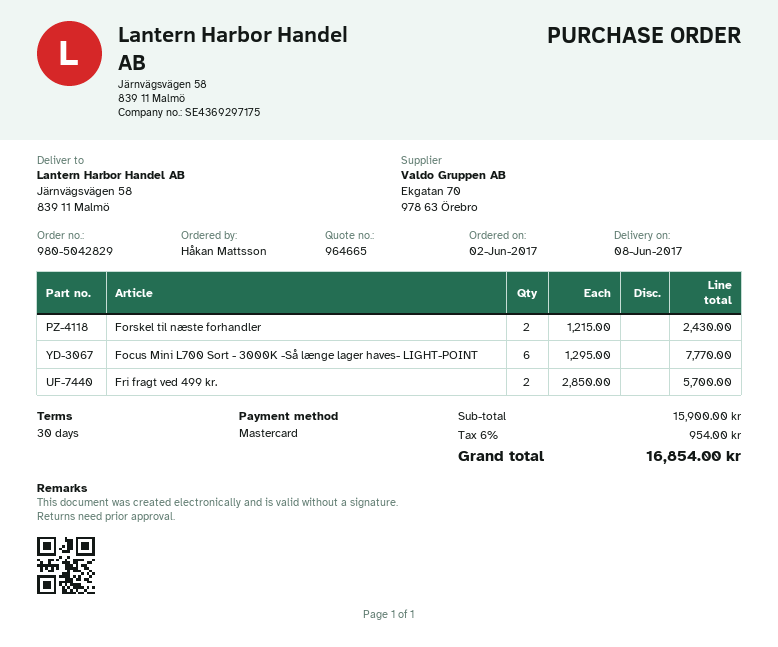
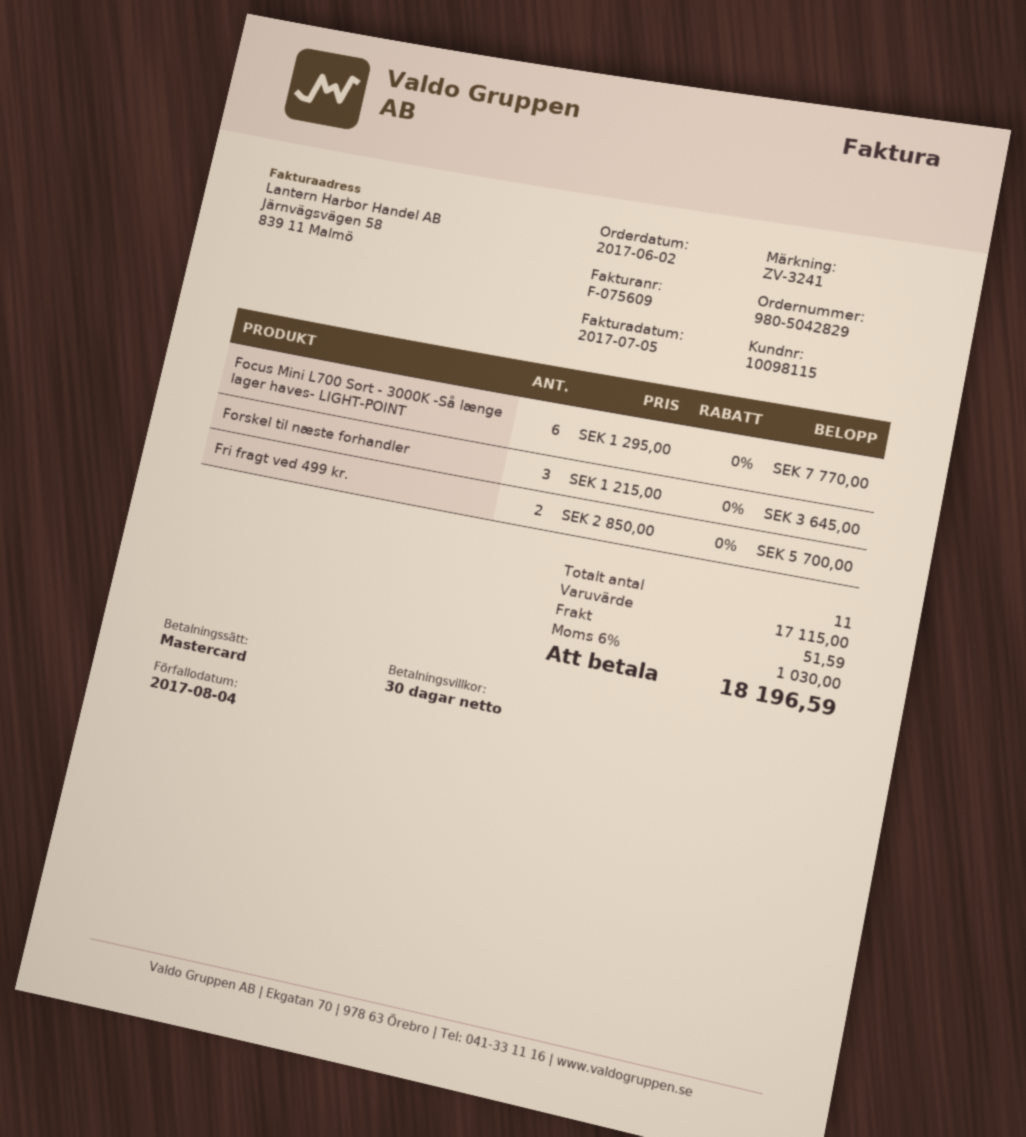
Forskel til næste forhandler: 2 x 1215.00 = 2430.00 -> 3 x 1215.00 = 3645.00
subtotal: 15900.00 -> 17115.00
shipping: none -> 51.59
tax: 6% = 954.00 -> 6% = 1030.00
total: 16854.00 -> 18196.59

